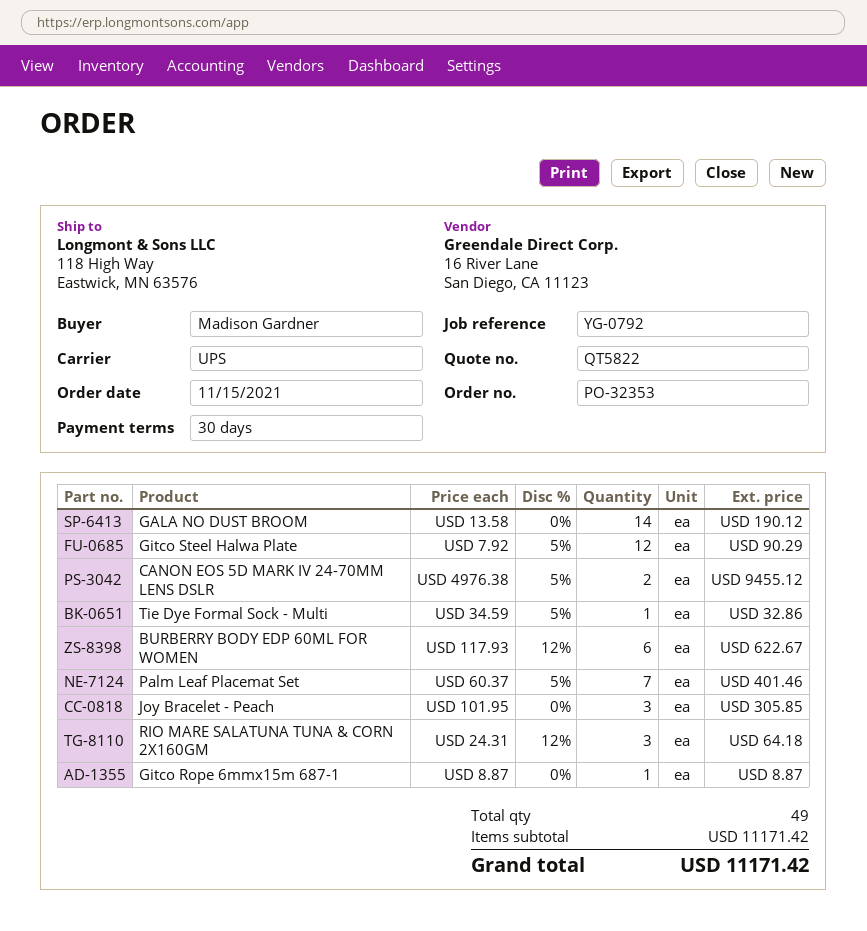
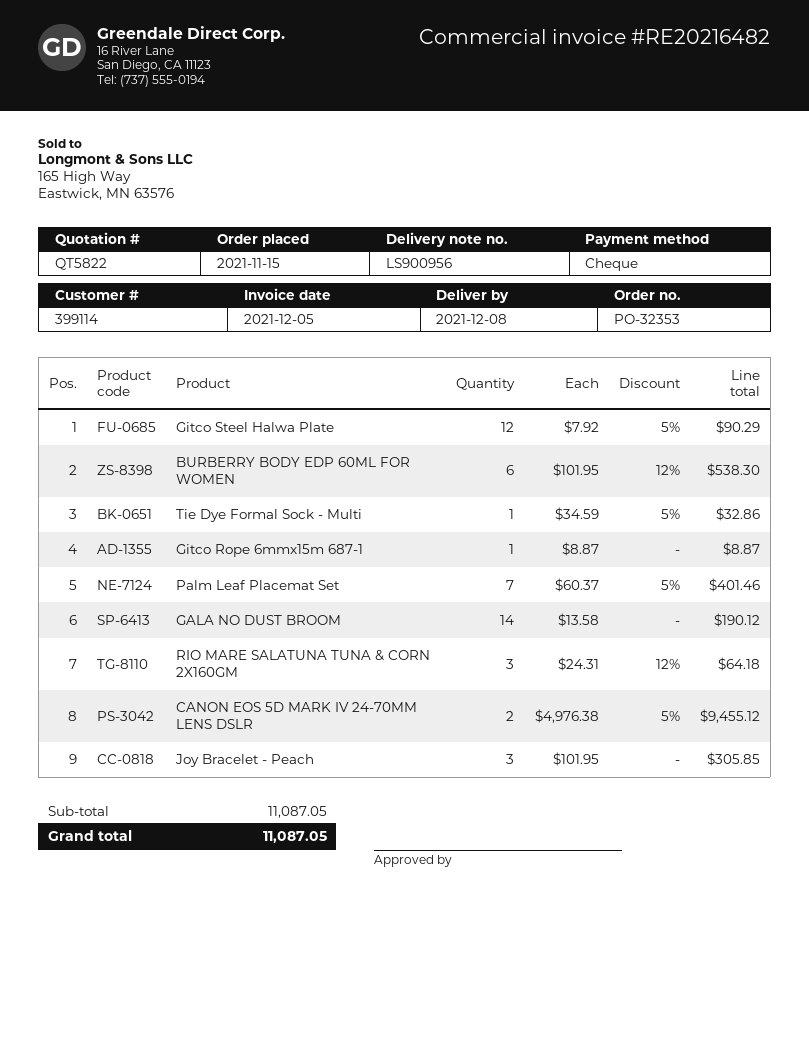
BURBERRY BODY EDP 60ML FOR WOMEN: 6 x 117.93 - 12% = 622.67 -> 6 x 101.95 - 12% = 538.30
subtotal: 11171.42 -> 11087.05
total: 11171.42 -> 11087.05

